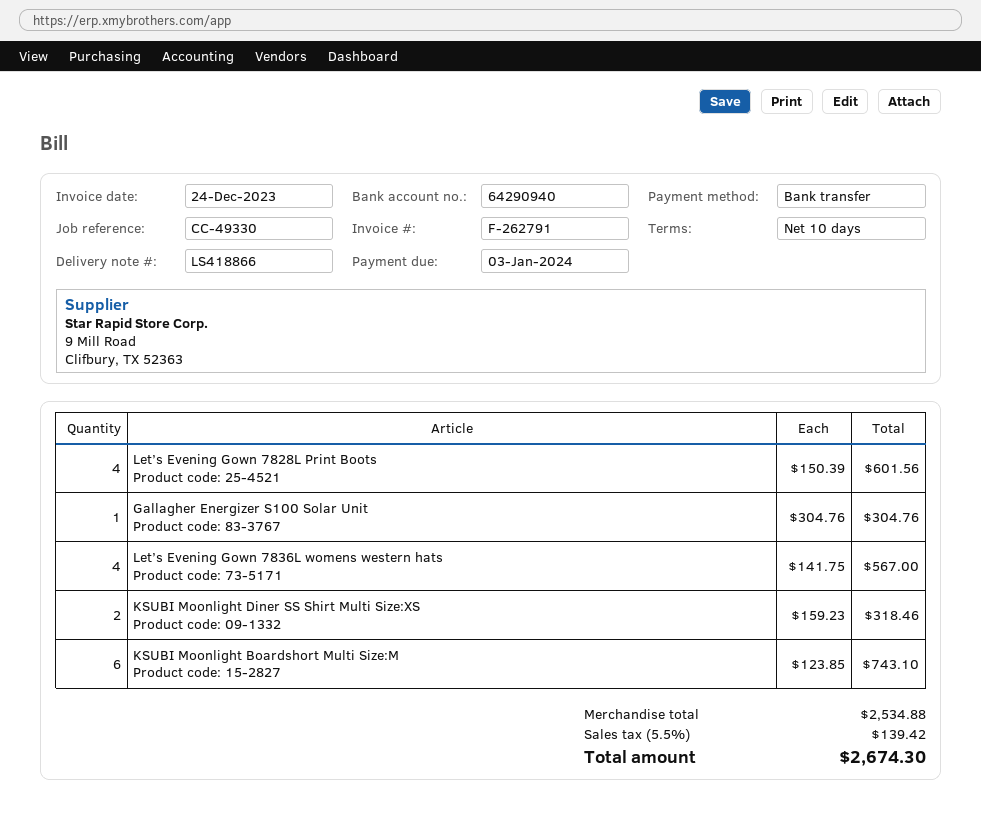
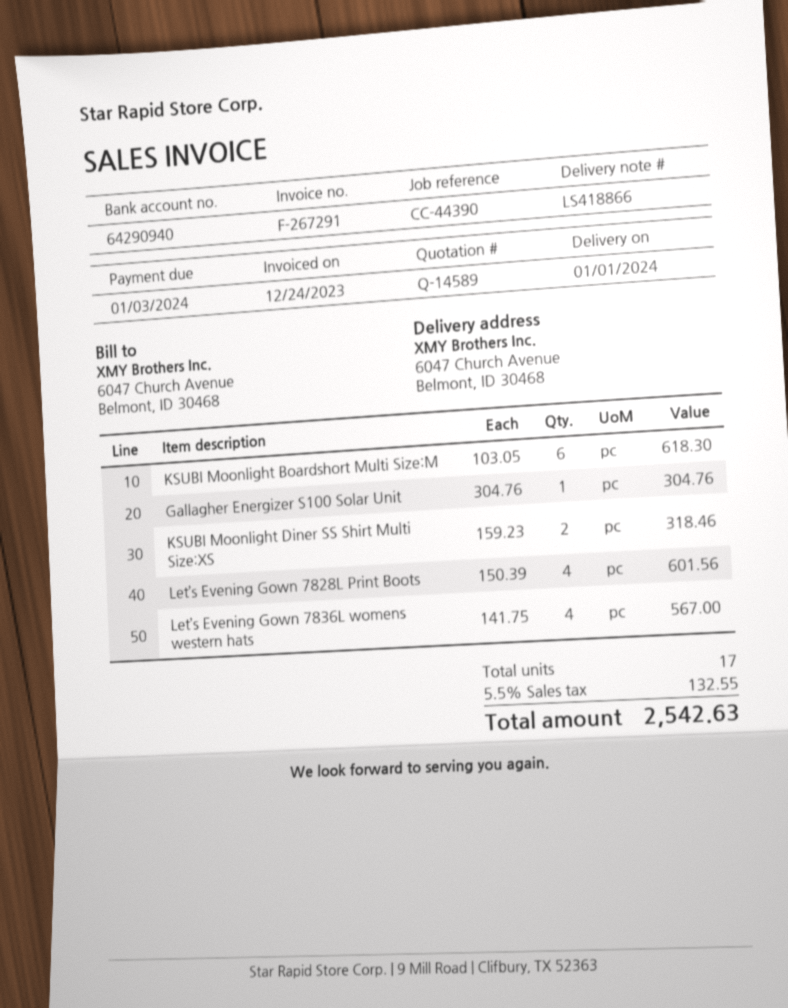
invoice number: F-262791 -> F-267291
reference: CC-49330 -> CC-44390
KSUBI Moonlight Boardshort Multi Size:M: 6 x 123.85 = 743.10 -> 6 x 103.05 = 618.30
tax: 5.5% = 139.42 -> 5.5% = 132.55
total: 2674.30 -> 2542.63

